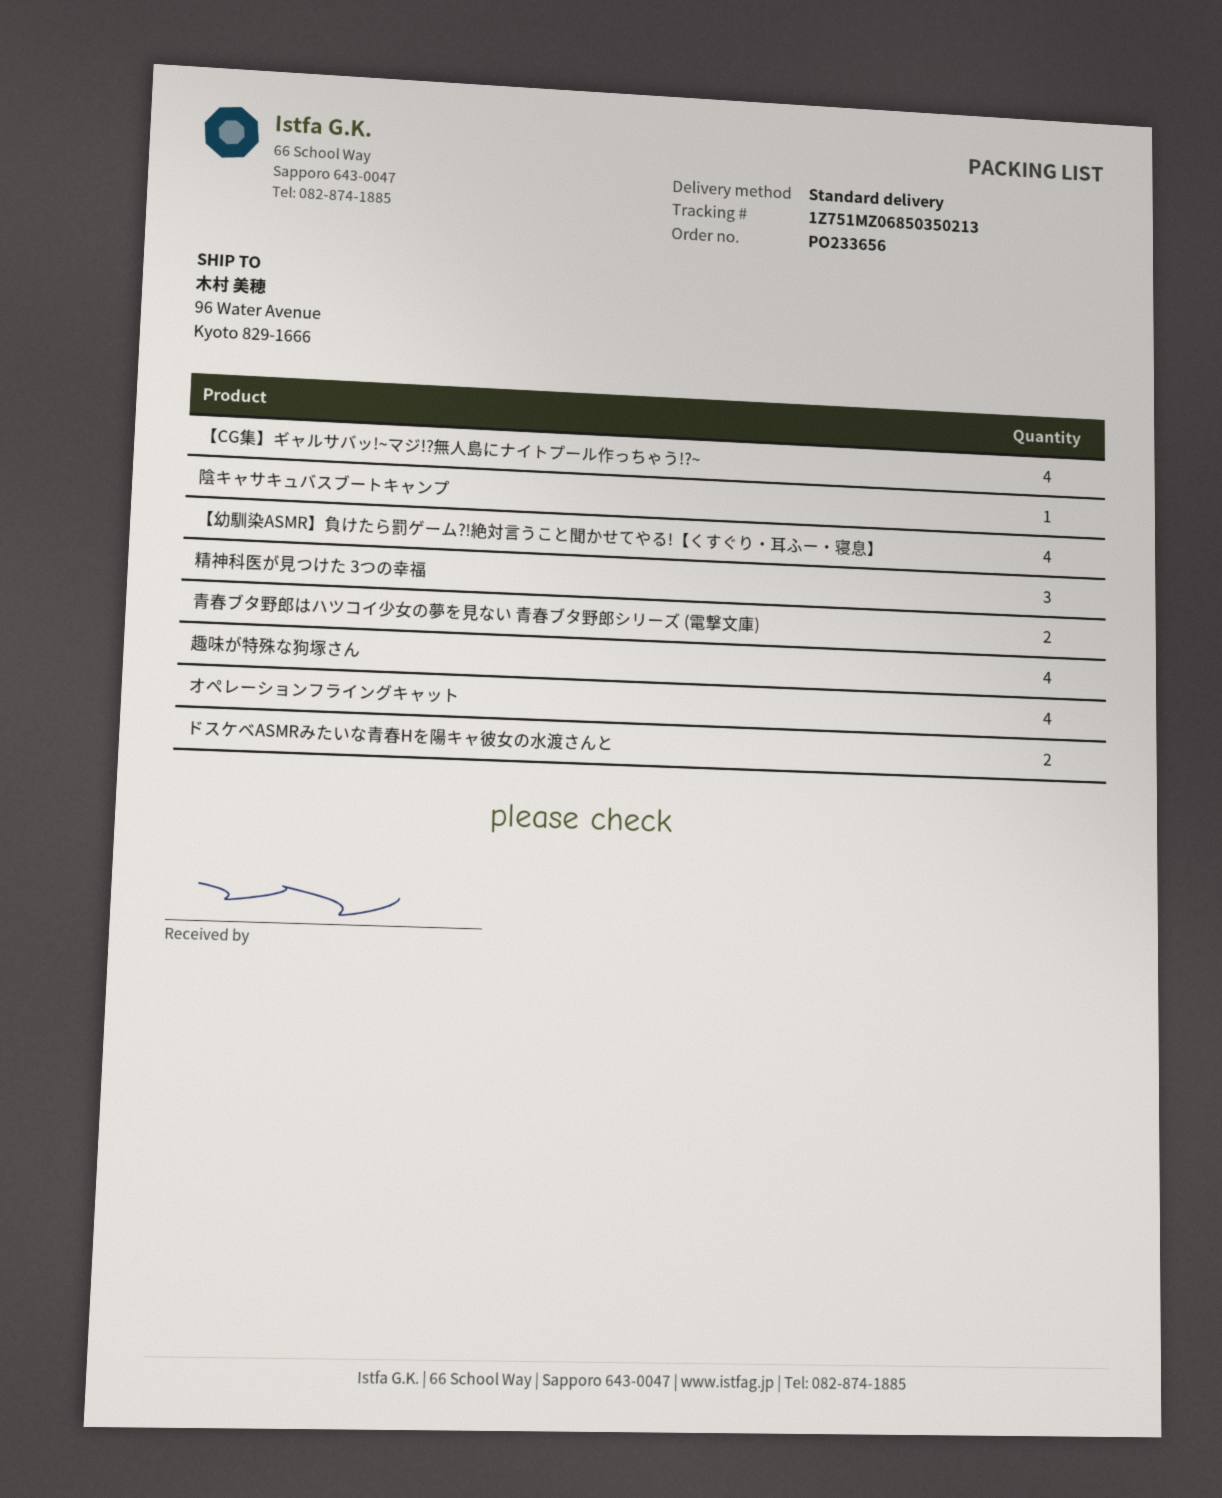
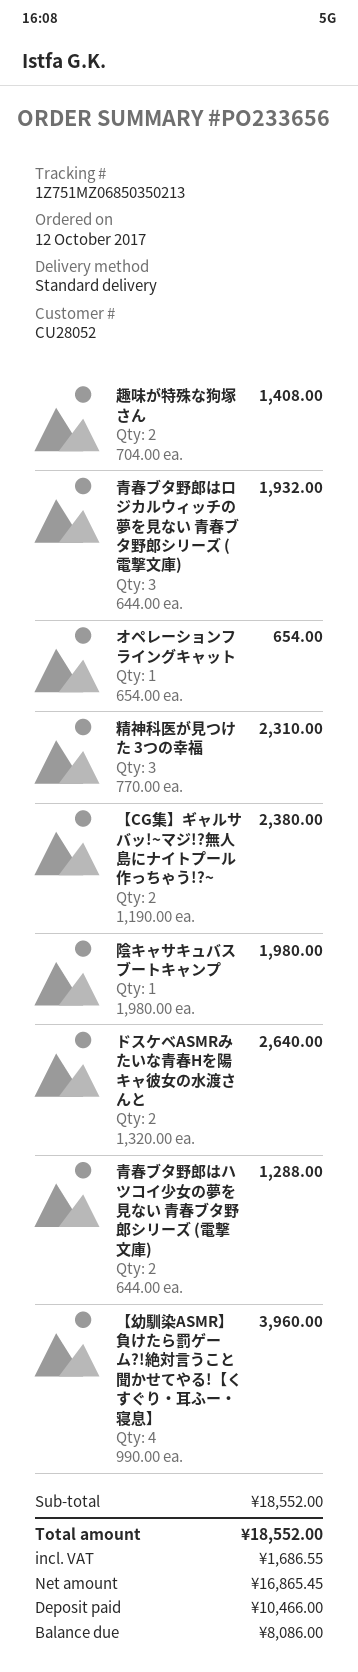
【CG集】ギャルサバッ!~マジ!?無人島にナイトプール作っちゃう!?~: 4 -> 2
趣味が特殊な狗塚さん: 4 -> 2
オペレーションフライングキャット: 4 -> 1
青春ブタ野郎はロジカルウィッチの夢を見ない 青春ブタ野郎シリーズ (電撃文庫): none -> 3

